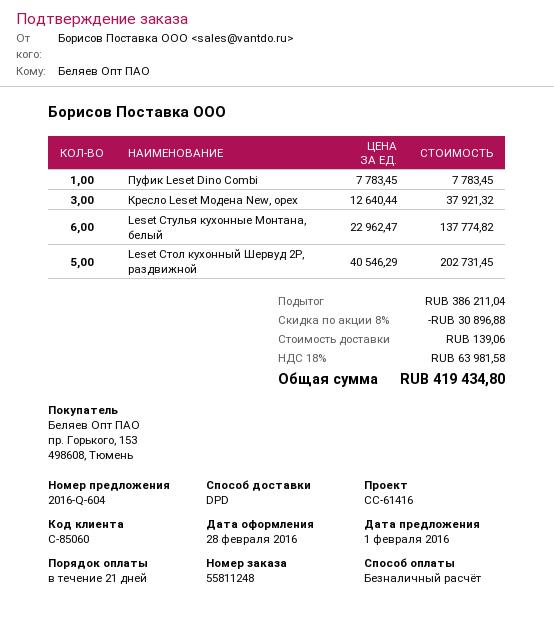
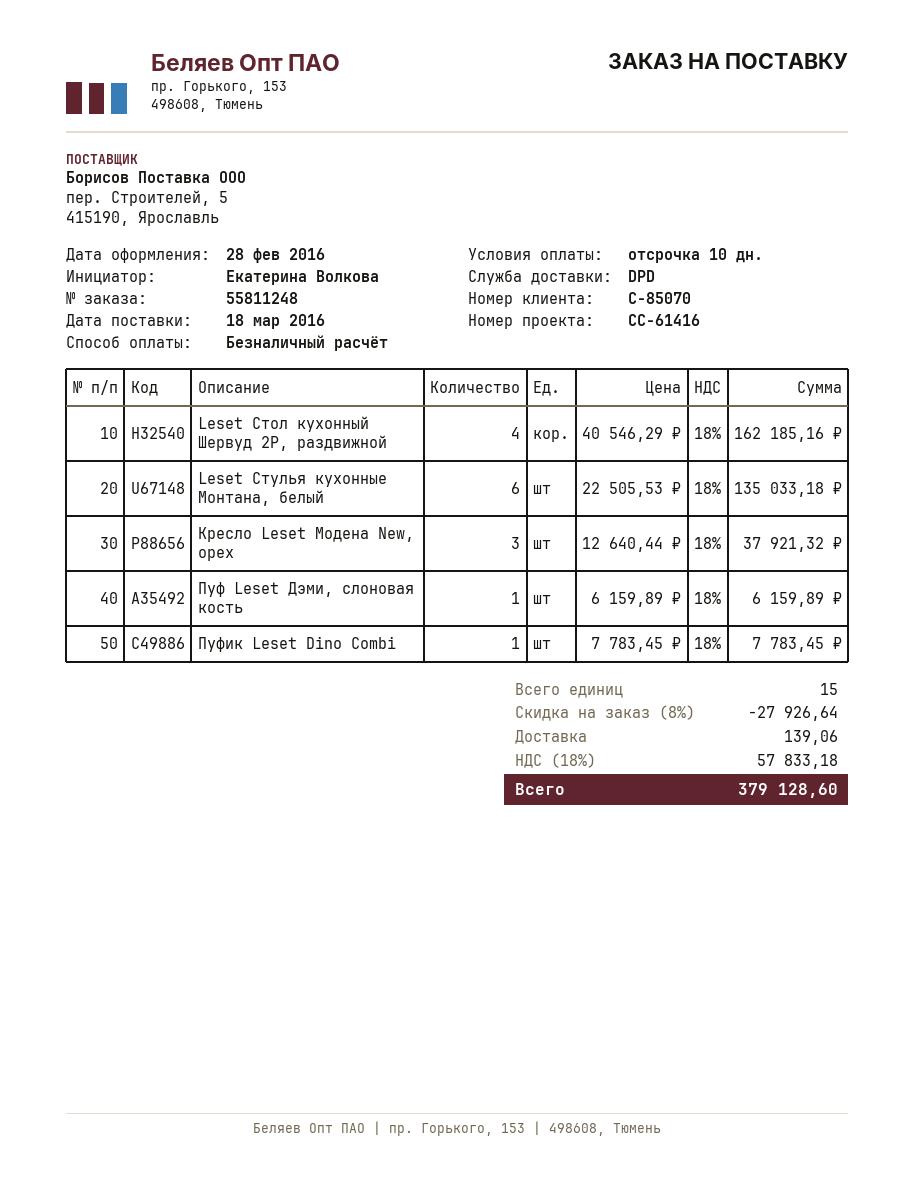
payment terms: 21 days -> 10 days
customer number: C-85060 -> C-85070
Leset Стулья кухонные Монтана, белый: 6 x 22962.47 = 137774.82 -> 6 x 22505.53 = 135033.18
Leset Стол кухонный Шервуд 2Р, раздвижной: 5 x 40546.29 = 202731.45 -> 4 x 40546.29 = 162185.16
Пуф Leset Дэми, слоновая кость: none -> 1 x 6159.89 = 6159.89
discount: 8% = 30896.88 -> 8% = 27926.64
tax: 18% = 63981.58 -> 18% = 57833.18
total: 419434.80 -> 379128.60

